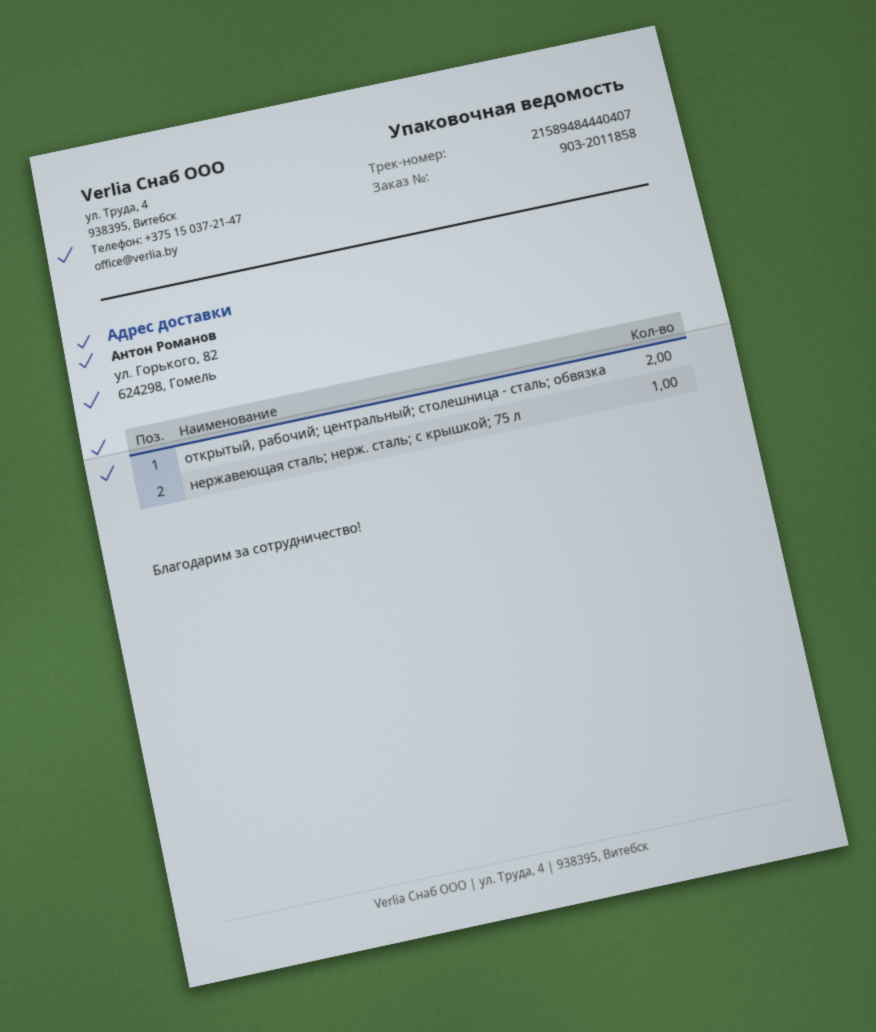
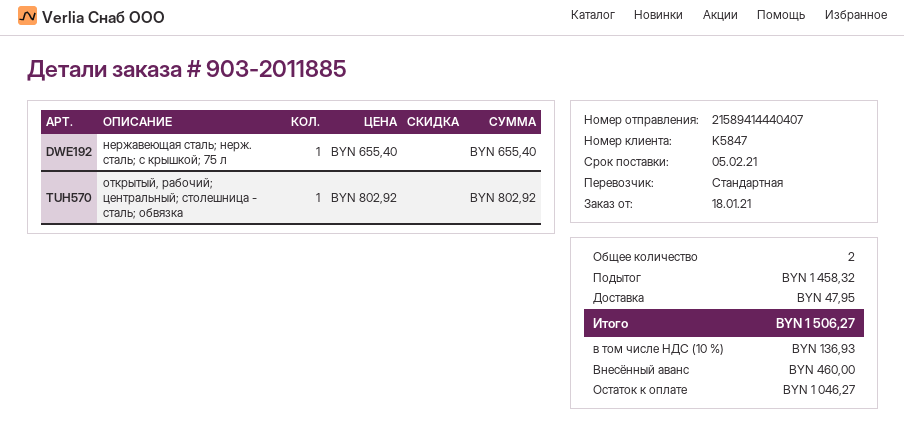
order number: 903-2011858 -> 903-2011885
tracking number: 21589484440407 -> 21589414440407
открытый, рабочий; центральный; столешница - сталь; обвязка: 2 -> 1

